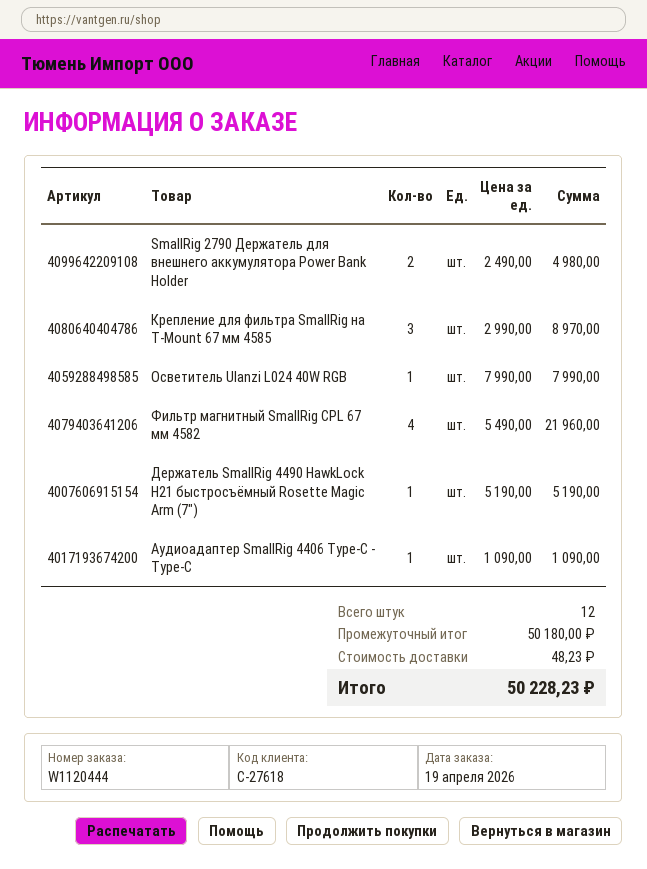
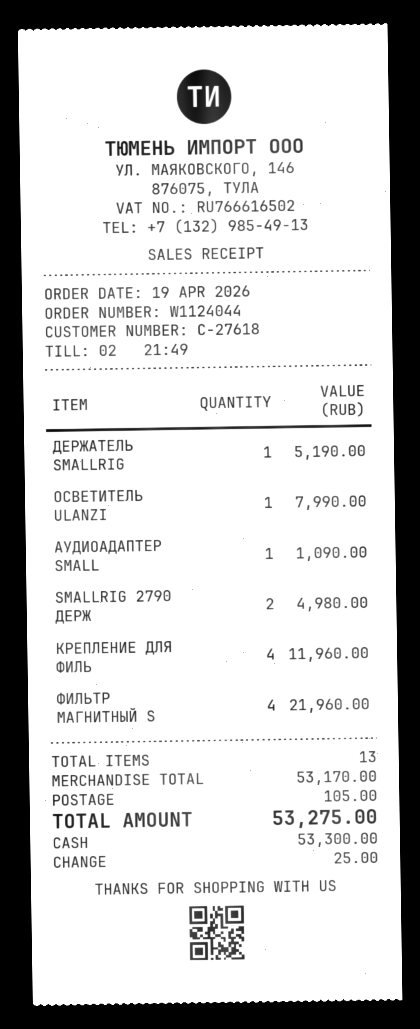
order number: W1120444 -> W1124044
Крепление для фильтра SmallRig на T-Mount 67 мм 4585: 3 for 8970.00 -> 4 for 11960.00
total quantity: 12 -> 13
subtotal: 50180.00 -> 53170.00
shipping: 48.23 -> 105.00
total: 50228.23 -> 53275.00

